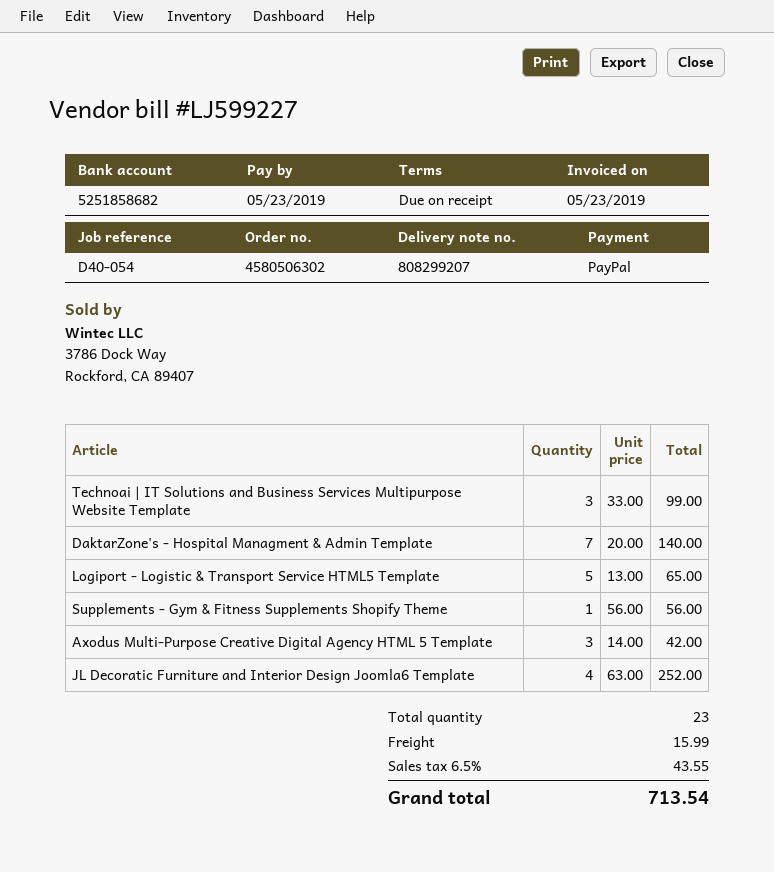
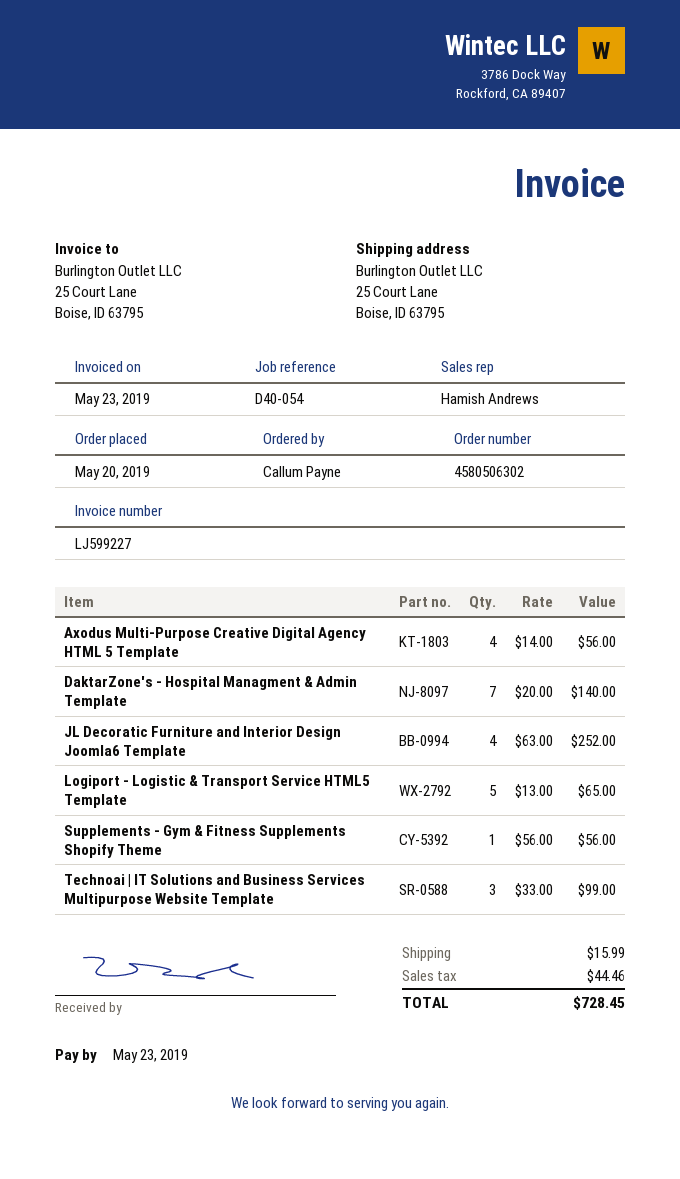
Axodus Multi-Purpose Creative Digital Agency HTML 5 Template: 3 x 14.00 = 42.00 -> 4 x 14.00 = 56.00
tax: 43.55 -> 44.46
total: 713.54 -> 728.45

